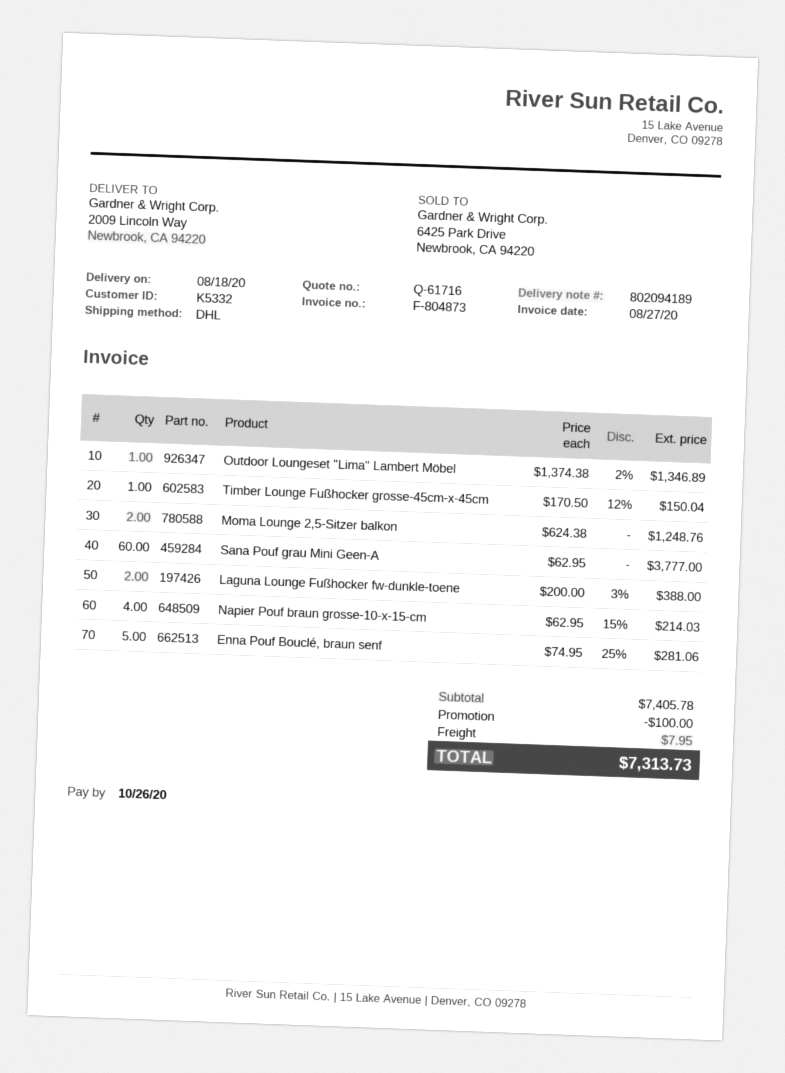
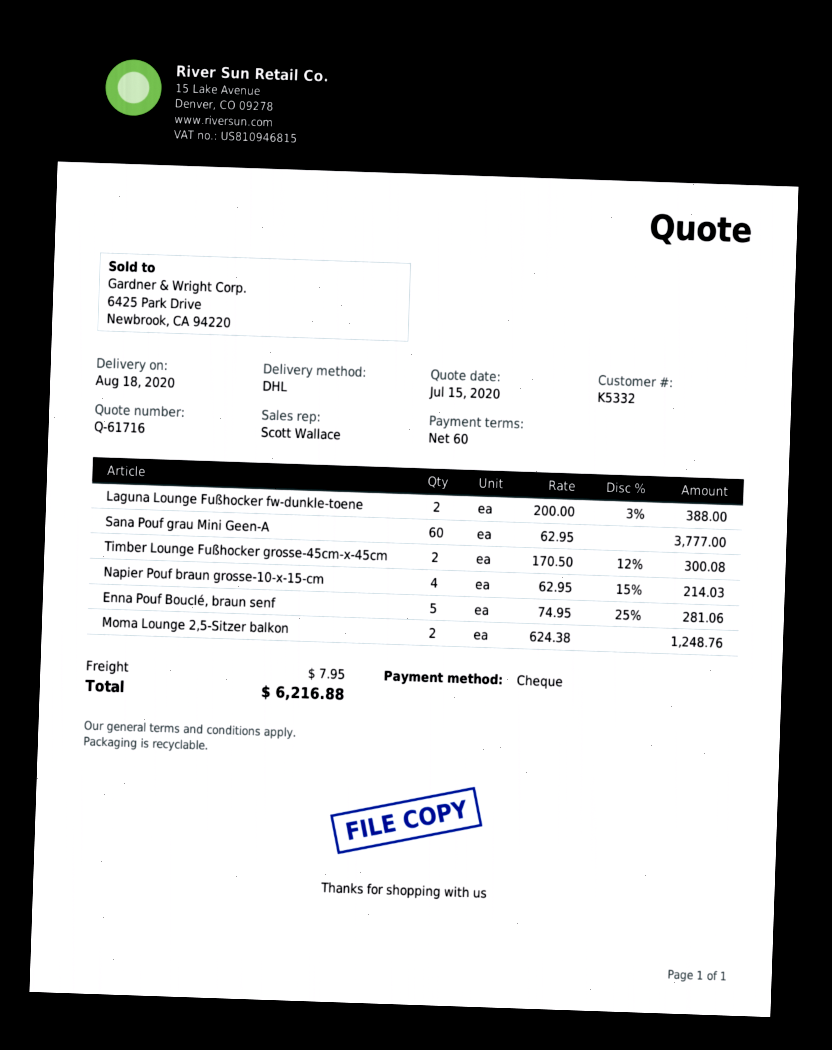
Outdoor Loungeset "Lima" Lambert Möbel: 1 x 1374.38 - 2% = 1346.89 -> none
Timber Lounge Fußhocker grosse-45cm-x-45cm: 1 x 170.50 - 12% = 150.04 -> 2 x 170.50 - 12% = 300.08
discount: 100.00 -> none
total: 7313.73 -> 6216.88

